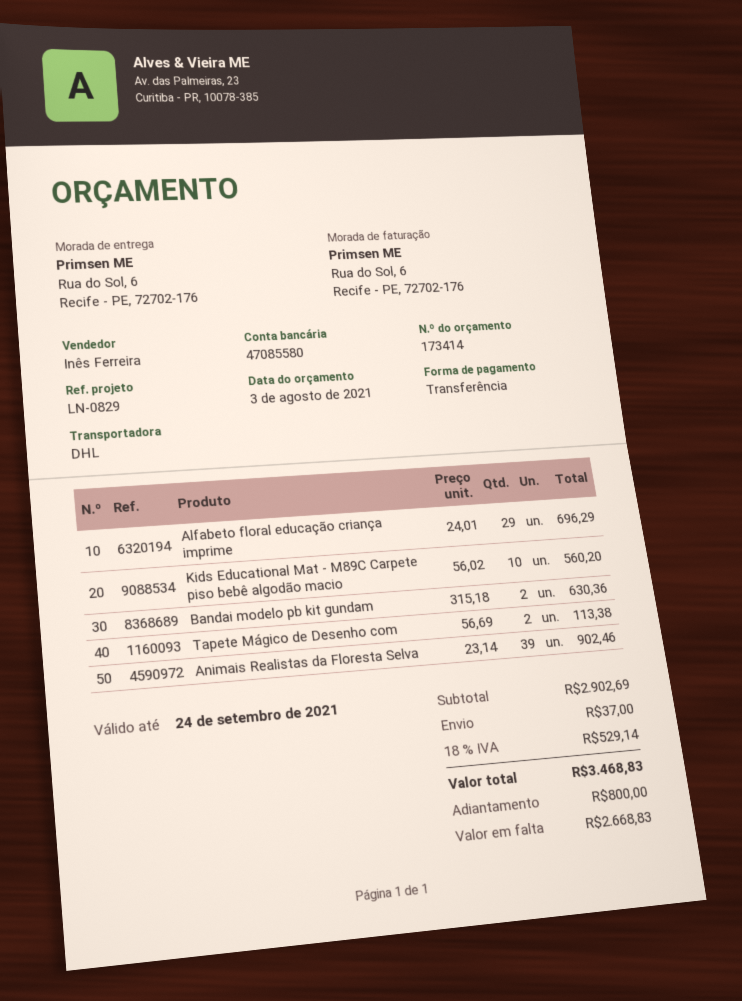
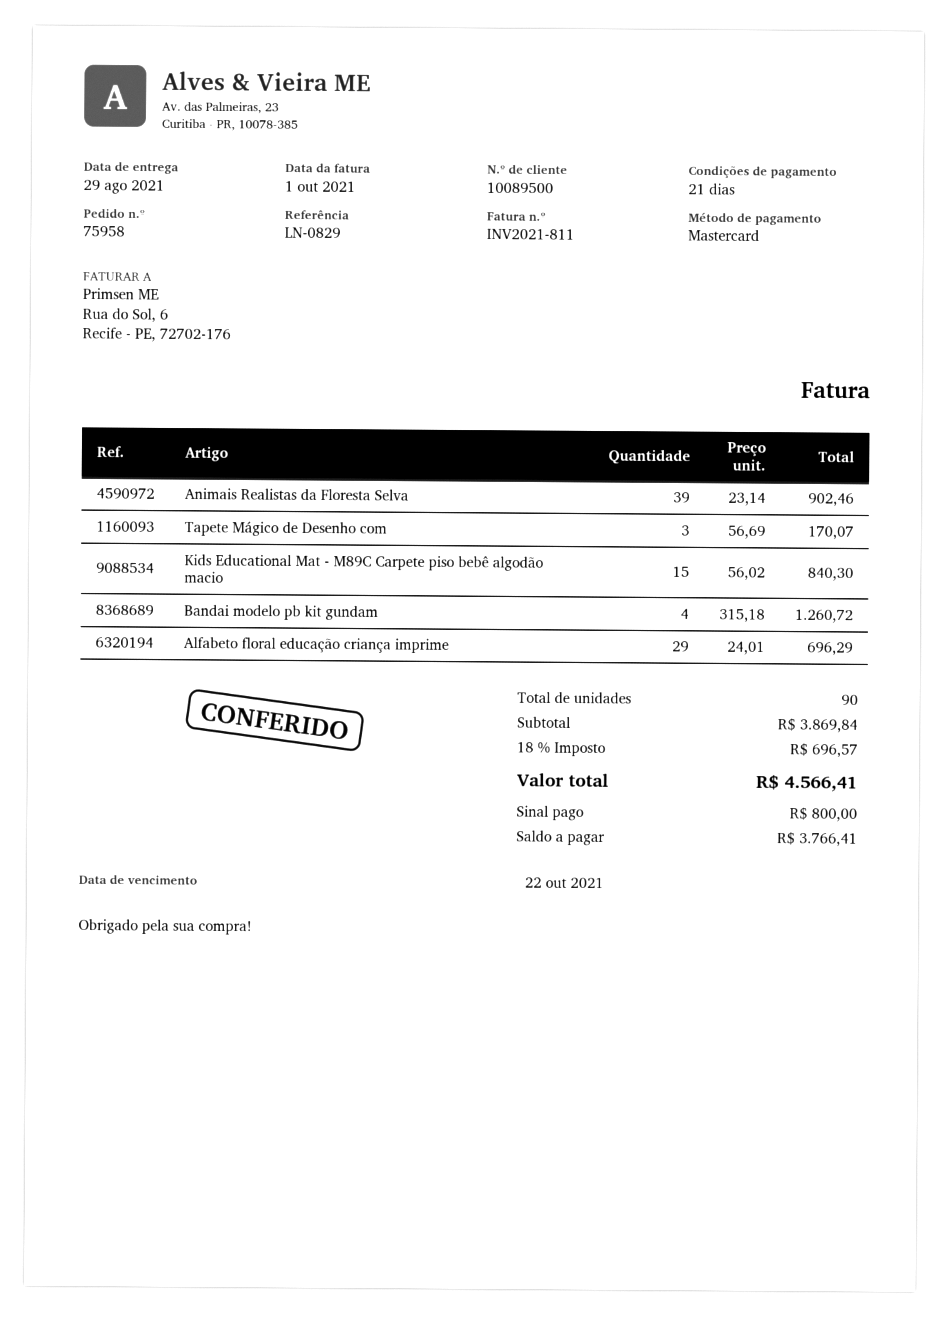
payment method: bank transfer -> Mastercard
Kids Educational Mat - M89C Carpete piso bebê algodão macio: 10 x 56.02 = 560.20 -> 15 x 56.02 = 840.30
Bandai modelo pb kit gundam: 2 x 315.18 = 630.36 -> 4 x 315.18 = 1260.72
Tapete Mágico de Desenho com: 2 x 56.69 = 113.38 -> 3 x 56.69 = 170.07
subtotal: 2902.69 -> 3869.84
shipping: 37.00 -> none
tax: 18% = 529.14 -> 18% = 696.57
total: 3468.83 -> 4566.41
balance: 2668.83 -> 3766.41

